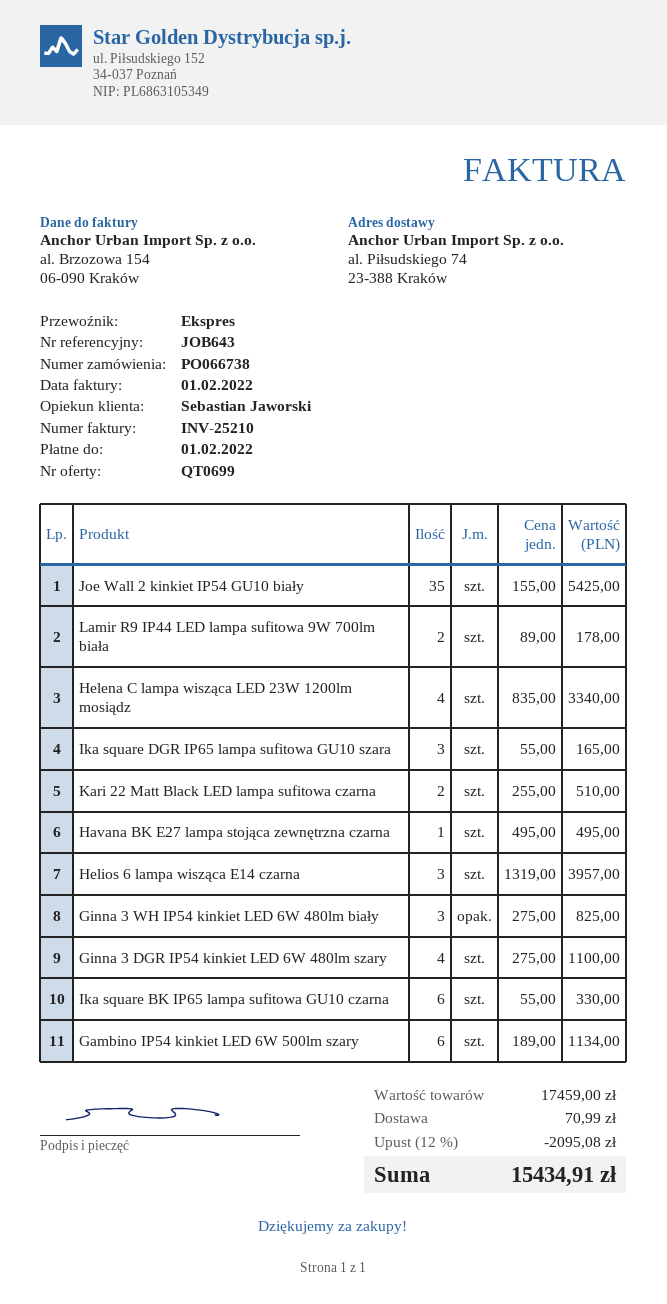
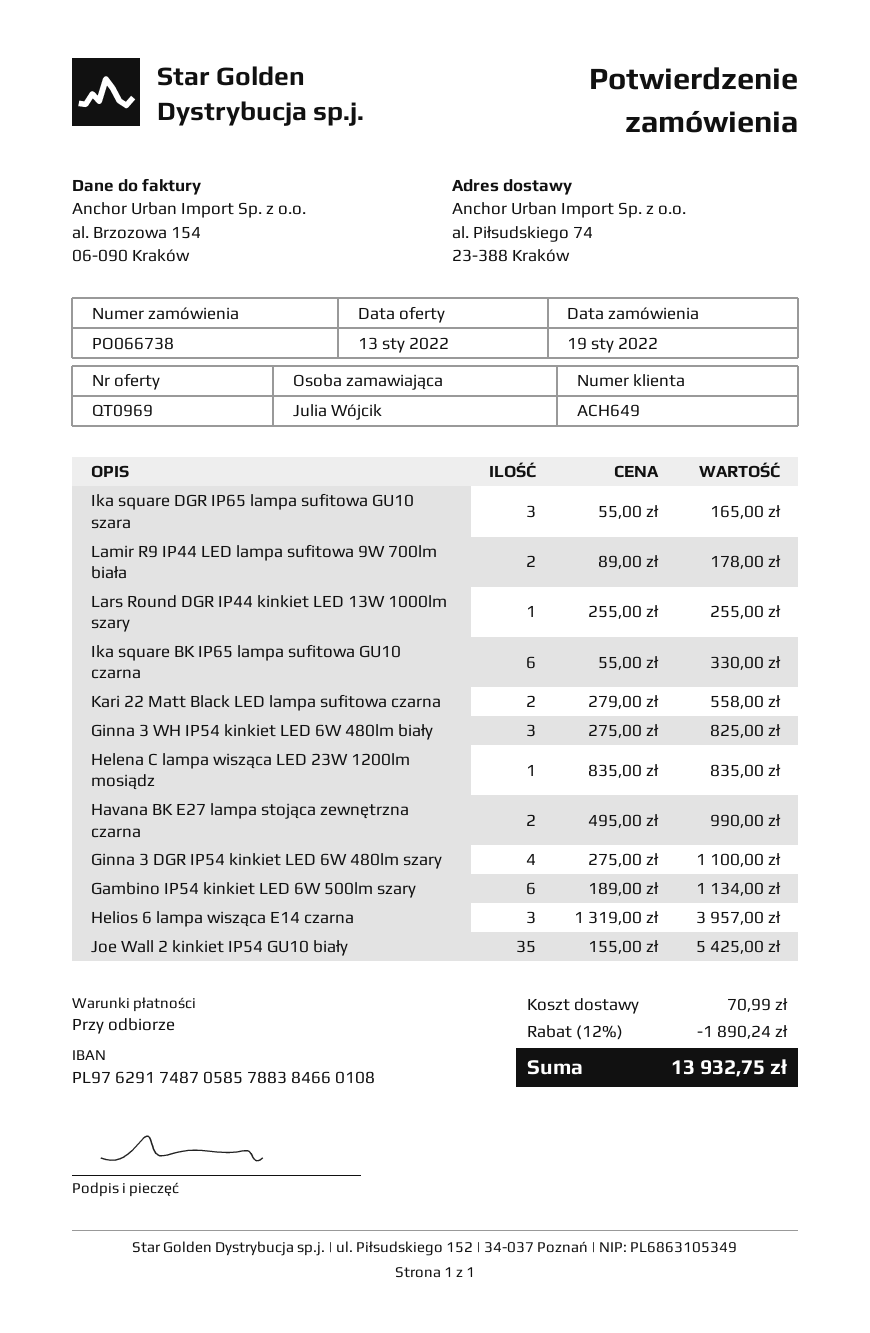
quote number: QT0699 -> QT0969
Helena C lampa wisząca LED 23W 1200lm mosiądz: 4 x 835.00 = 3340.00 -> 1 x 835.00 = 835.00
Kari 22 Matt Black LED lampa sufitowa czarna: 2 x 255.00 = 510.00 -> 2 x 279.00 = 558.00
Havana BK E27 lampa stojąca zewnętrzna czarna: 1 x 495.00 = 495.00 -> 2 x 495.00 = 990.00
Lars Round DGR IP44 kinkiet LED 13W 1000lm szary: none -> 1 x 255.00 = 255.00
discount: 12% = 2095.08 -> 12% = 1890.24
total: 15434.91 -> 13932.75

